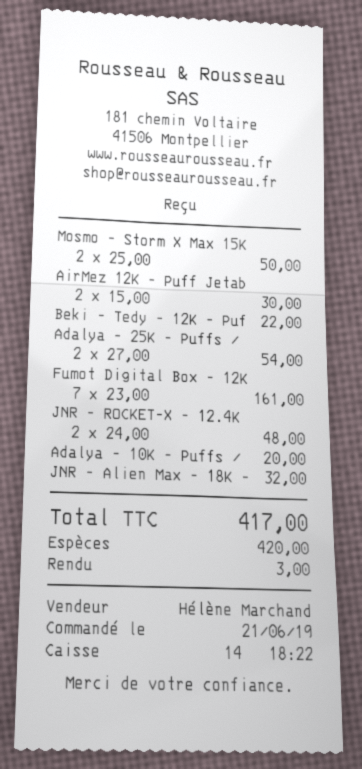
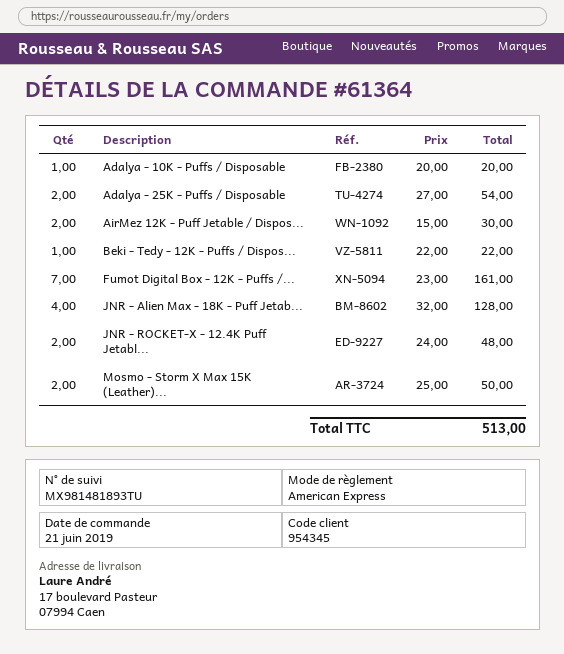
payment method: cash -> American Express
JNR - Alien Max - 18K -: 1 x 32.00 = 32.00 -> 4 x 32.00 = 128.00
total: 417.00 -> 513.00

